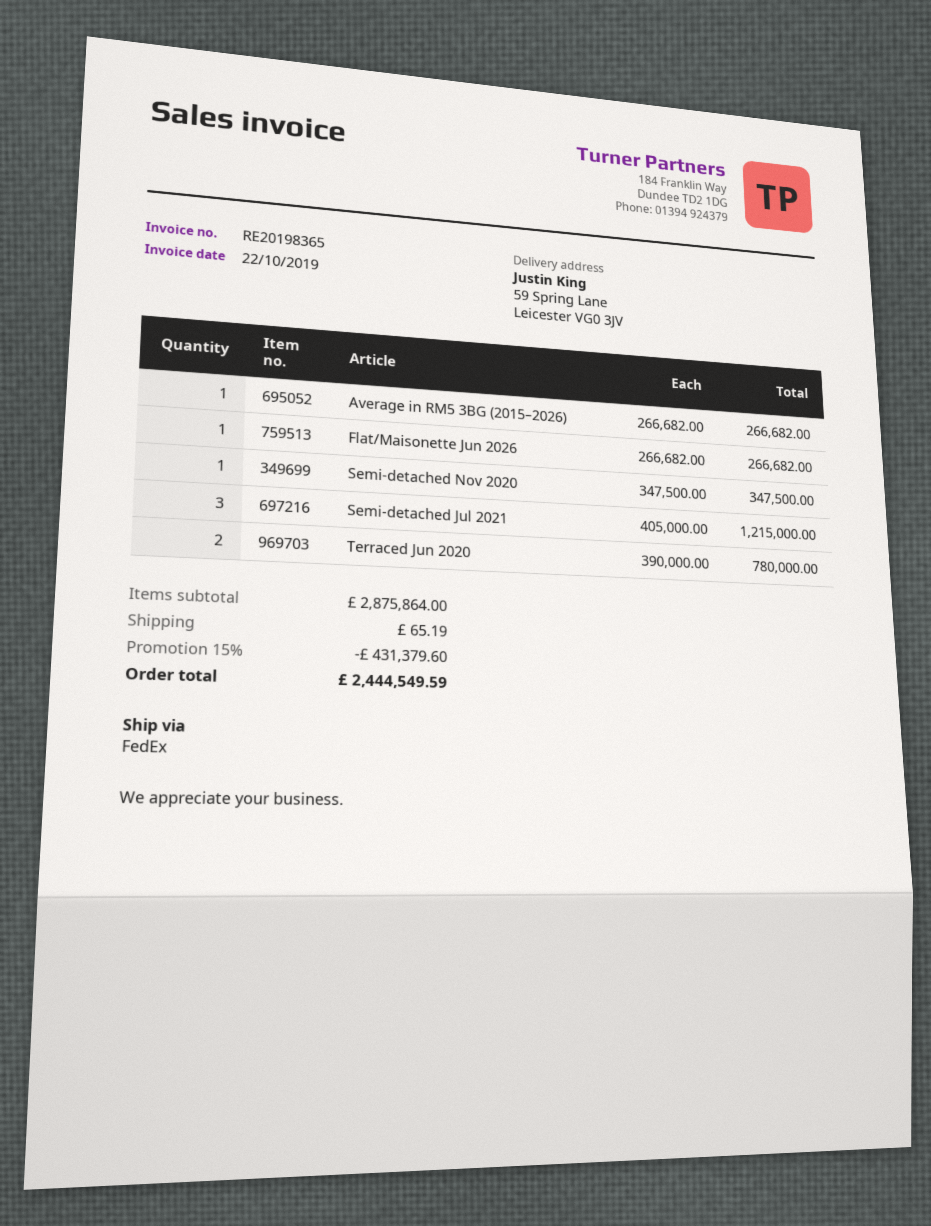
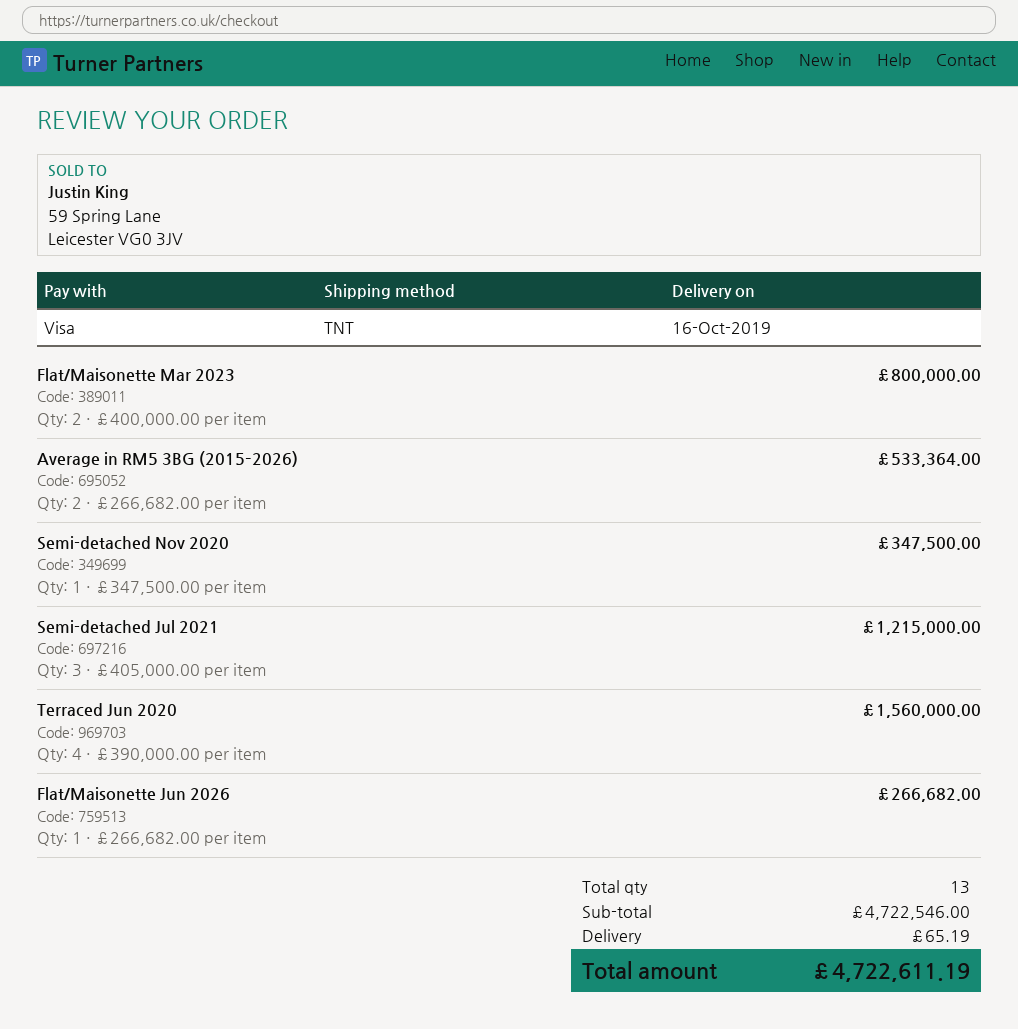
shipping method: FedEx -> TNT
Average in RM5 3BG (2015–2026): 1 x 266682.00 = 266682.00 -> 2 x 266682.00 = 533364.00
Terraced Jun 2020: 2 x 390000.00 = 780000.00 -> 4 x 390000.00 = 1560000.00
Flat/Maisonette Mar 2023: none -> 2 x 400000.00 = 800000.00
subtotal: 2875864.00 -> 4722546.00
discount: 15% = 431379.60 -> none
total: 2444549.59 -> 4722611.19

